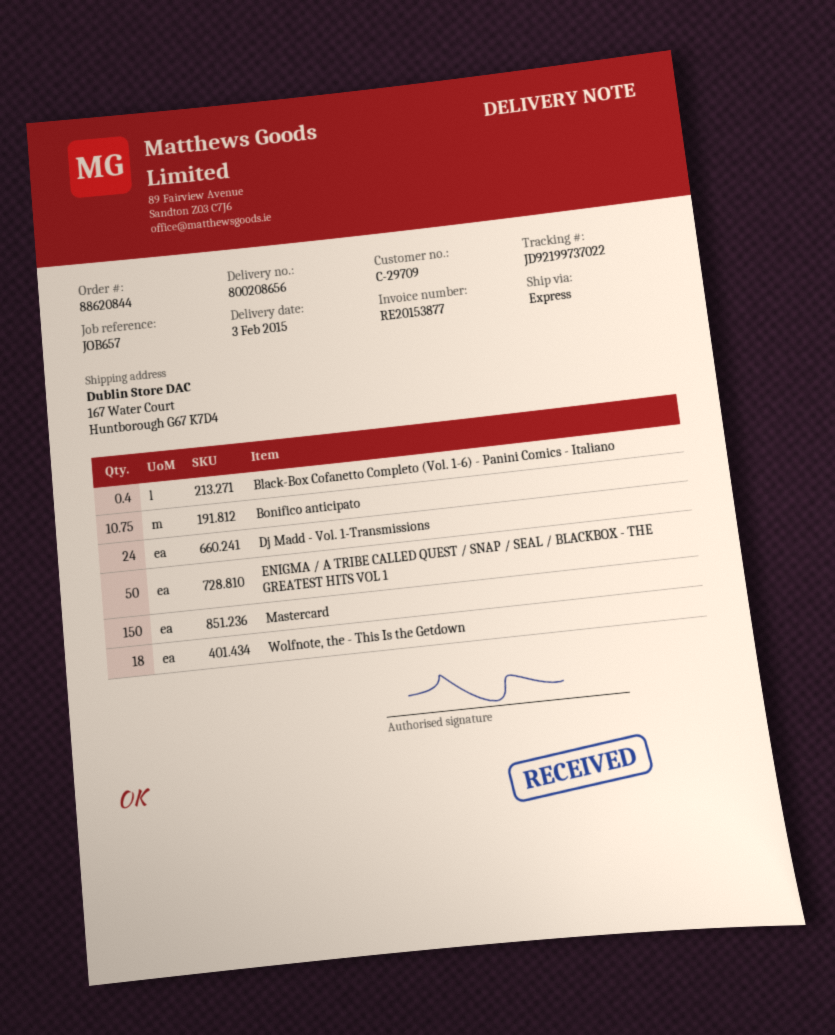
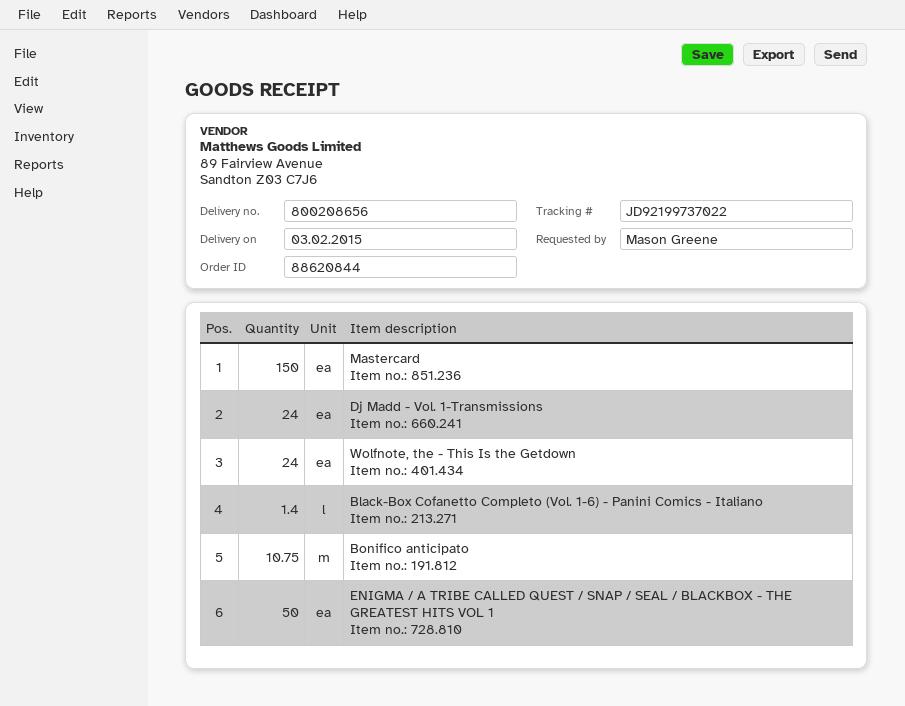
Black-Box Cofanetto Completo (Vol. 1-6) - Panini Comics - Italiano: 0.4 -> 1.4
Wolfnote, the - This Is the Getdown: 18 -> 24

